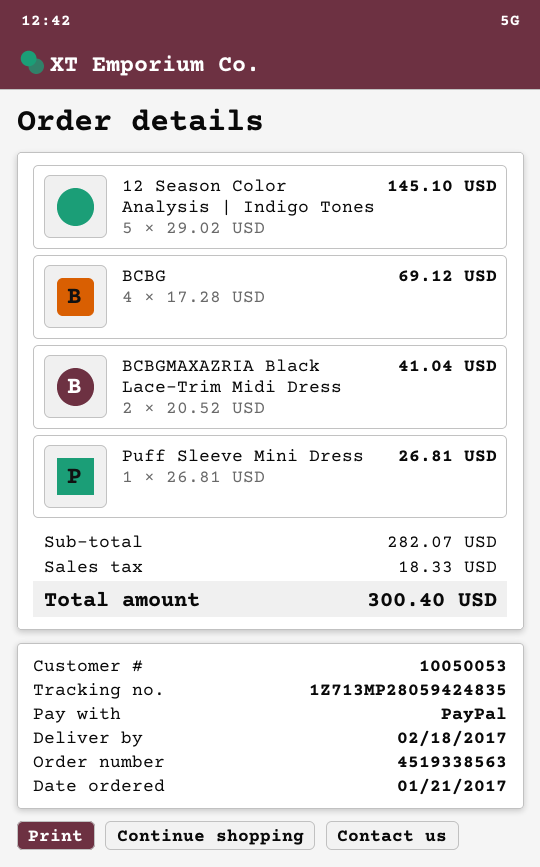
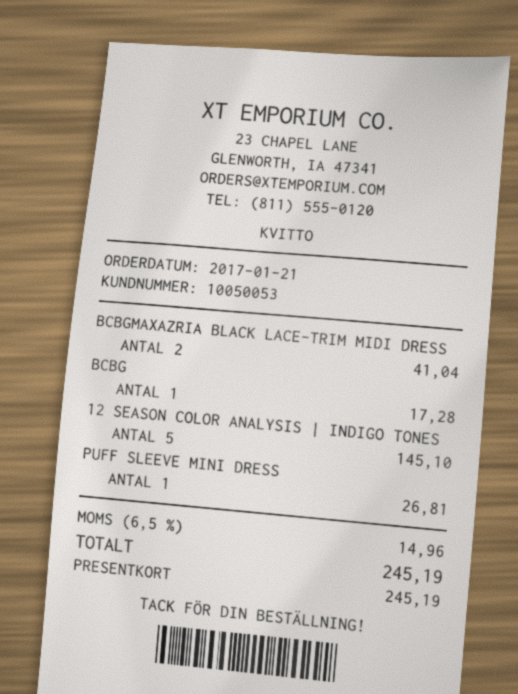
payment method: PayPal -> gift card
BCBG: 4 for 69.12 -> 1 for 17.28
tax: 18.33 -> 14.96
total: 300.40 -> 245.19

